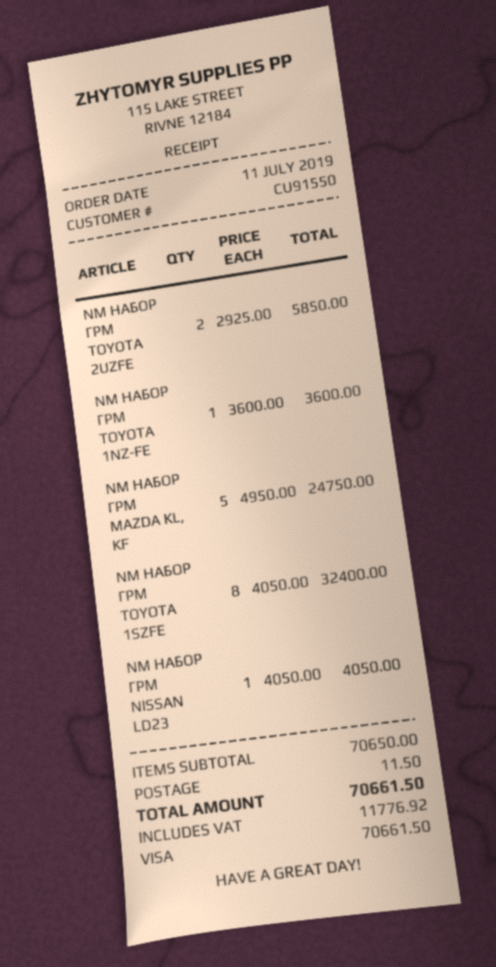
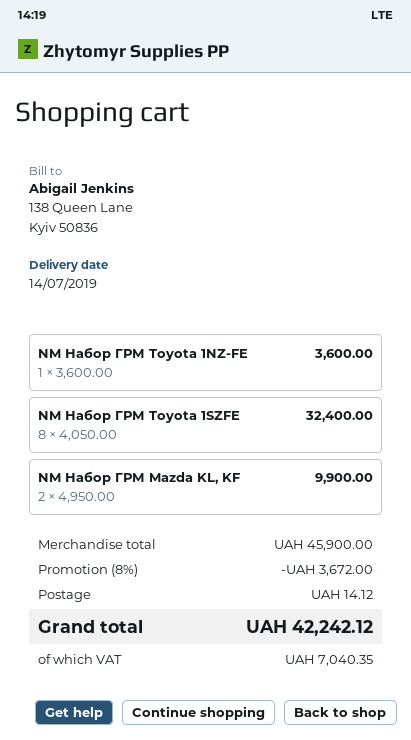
NM НАБОР ГРМ TOYOTA 2UZFE: 2 x 2925.00 = 5850.00 -> none
NM НАБОР ГРМ MAZDA KL, KF: 5 x 4950.00 = 24750.00 -> 2 x 4950.00 = 9900.00
NM НАБОР ГРМ NISSAN LD23: 1 x 4050.00 = 4050.00 -> none
subtotal: 70650.00 -> 45900.00
discount: none -> 8% = 3672.00
shipping: 11.50 -> 14.12
tax: 11776.92 -> 7040.35
total: 70661.50 -> 42242.12

